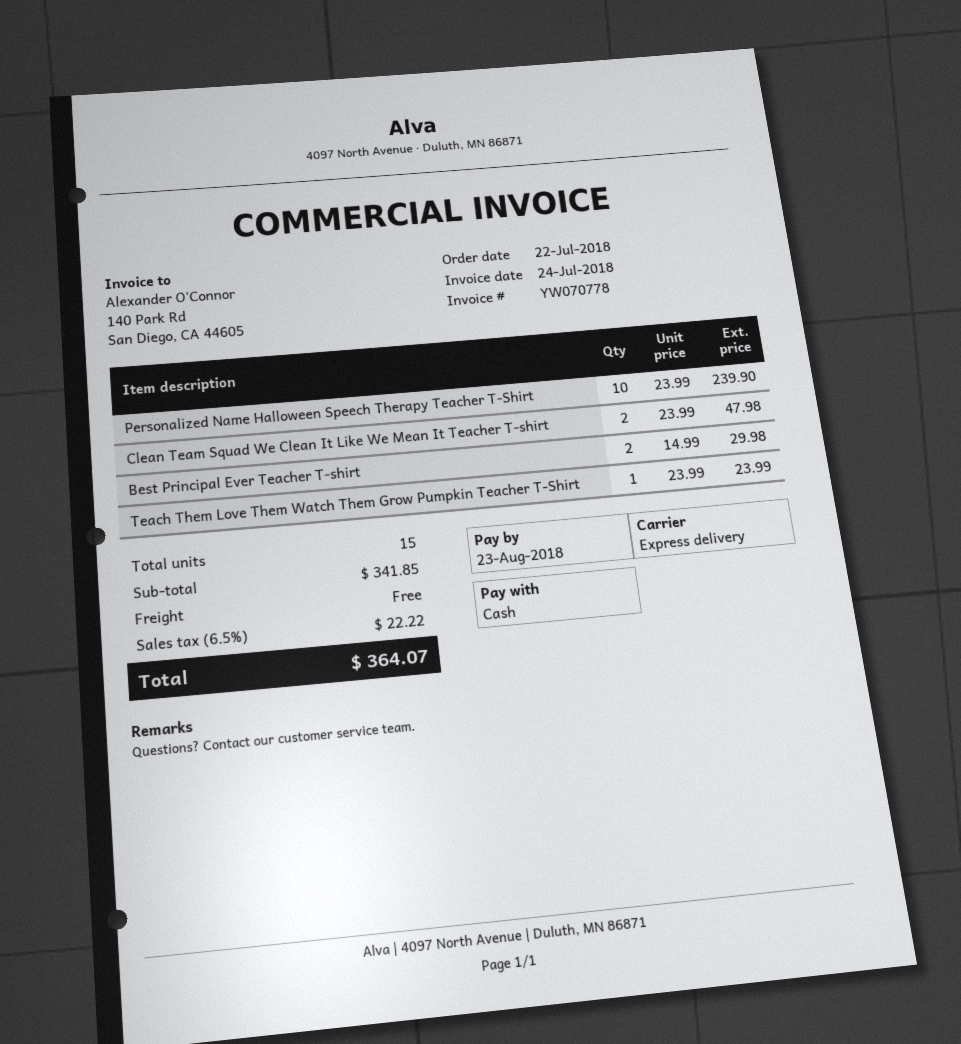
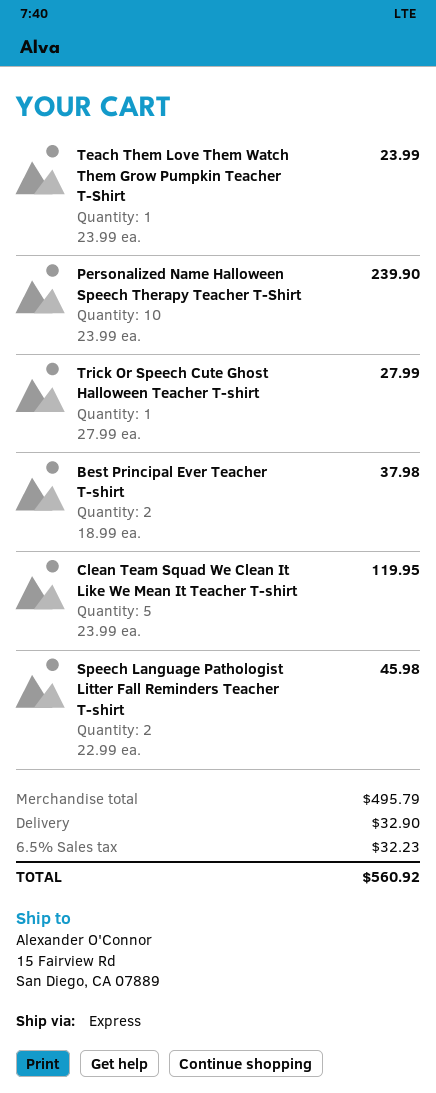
Clean Team Squad We Clean It Like We Mean It Teacher T-shirt: 2 x 23.99 = 47.98 -> 5 x 23.99 = 119.95
Best Principal Ever Teacher T-shirt: 2 x 14.99 = 29.98 -> 2 x 18.99 = 37.98
Trick Or Speech Cute Ghost Halloween Teacher T-shirt: none -> 1 x 27.99 = 27.99
Speech Language Pathologist Litter Fall Reminders Teacher T-shirt: none -> 2 x 22.99 = 45.98
subtotal: 341.85 -> 495.79
shipping: 0.00 -> 32.90
tax: 6.5% = 22.22 -> 6.5% = 32.23
total: 364.07 -> 560.92

